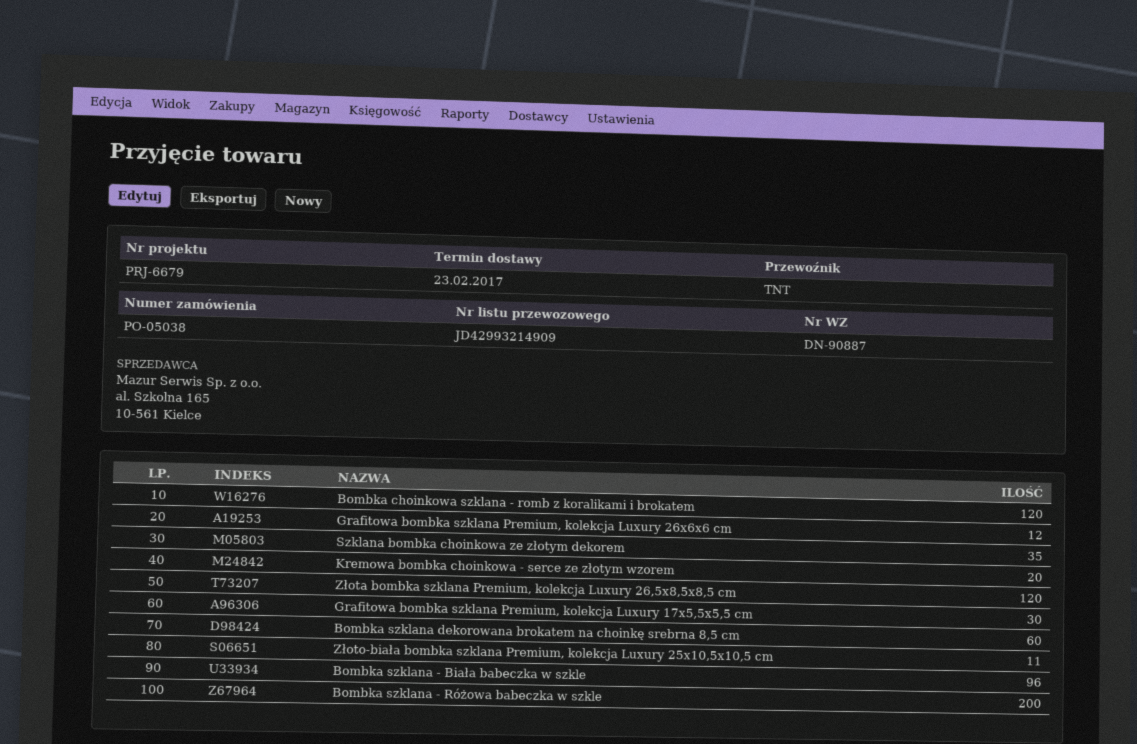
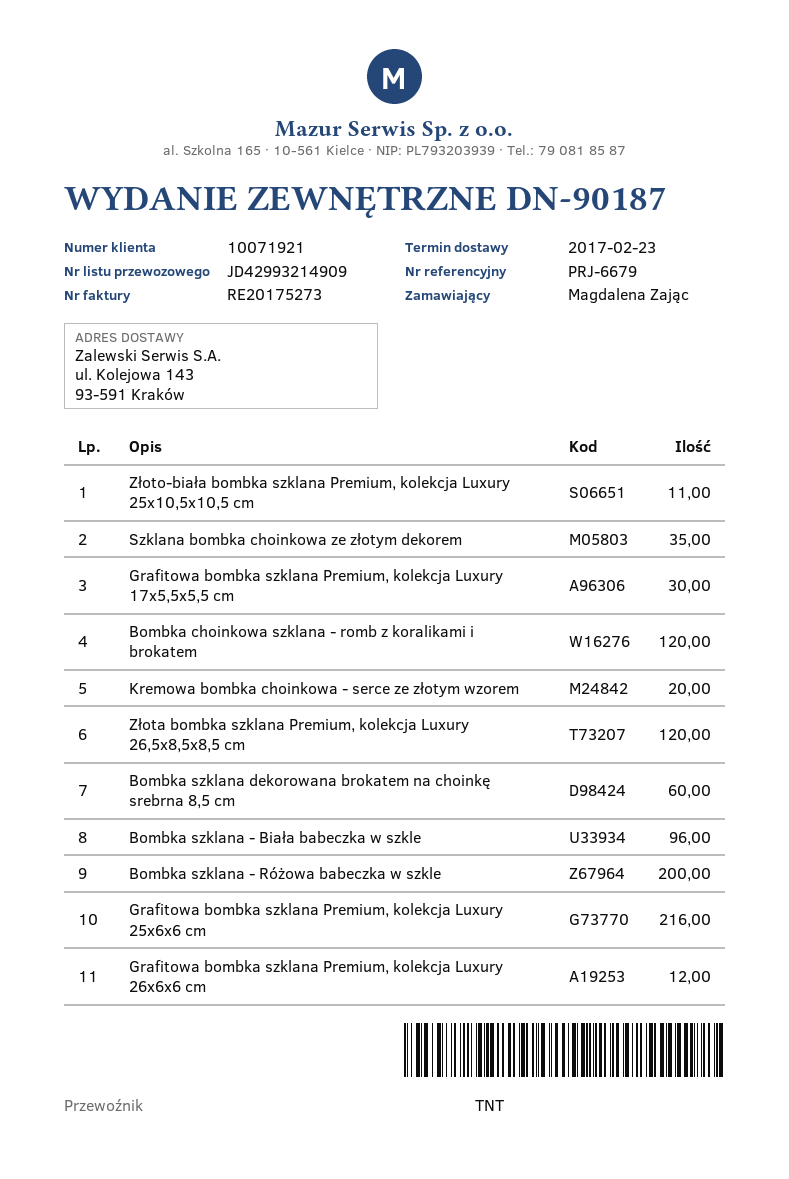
delivery note number: DN-90887 -> DN-90187
Grafitowa bombka szklana Premium, kolekcja Luxury 25x6x6 cm: none -> 216

